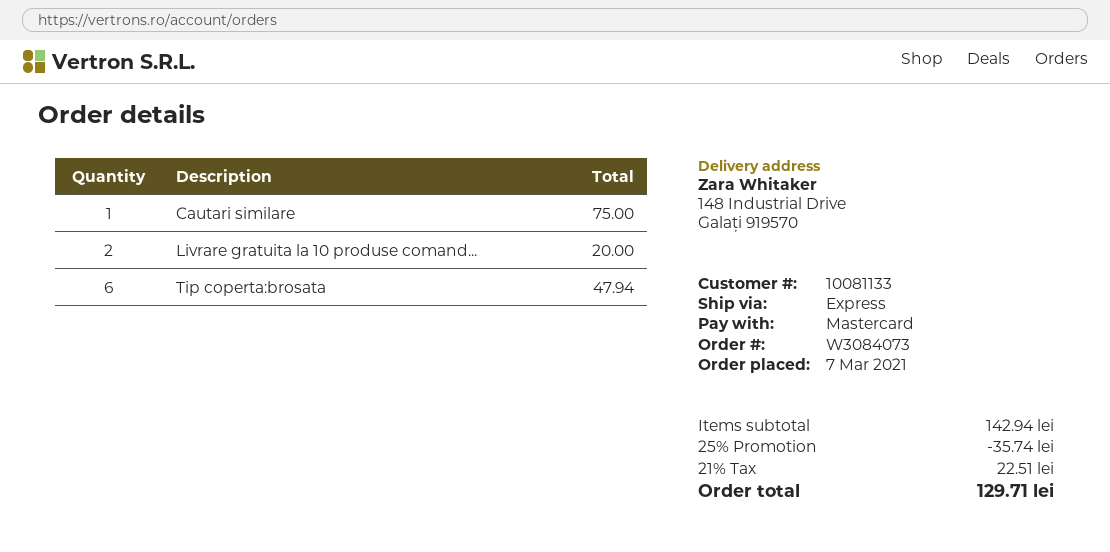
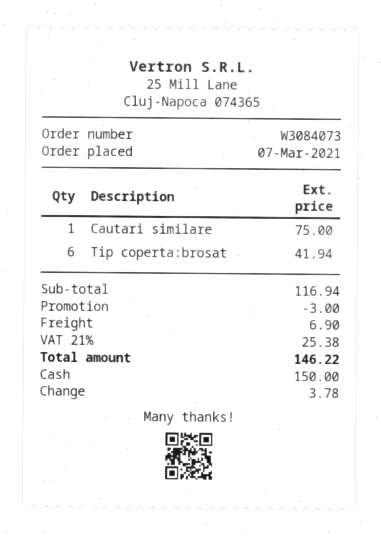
payment method: Mastercard -> cash
Livrare gratuita la 10 produse comand...: 2 for 20.00 -> none
Tip coperta:brosata: 6 for 47.94 -> 6 for 41.94
subtotal: 142.94 -> 116.94
discount: 35.74 -> 3.00
shipping: none -> 6.90
tax: 21% = 22.51 -> 21% = 25.38
total: 129.71 -> 146.22

